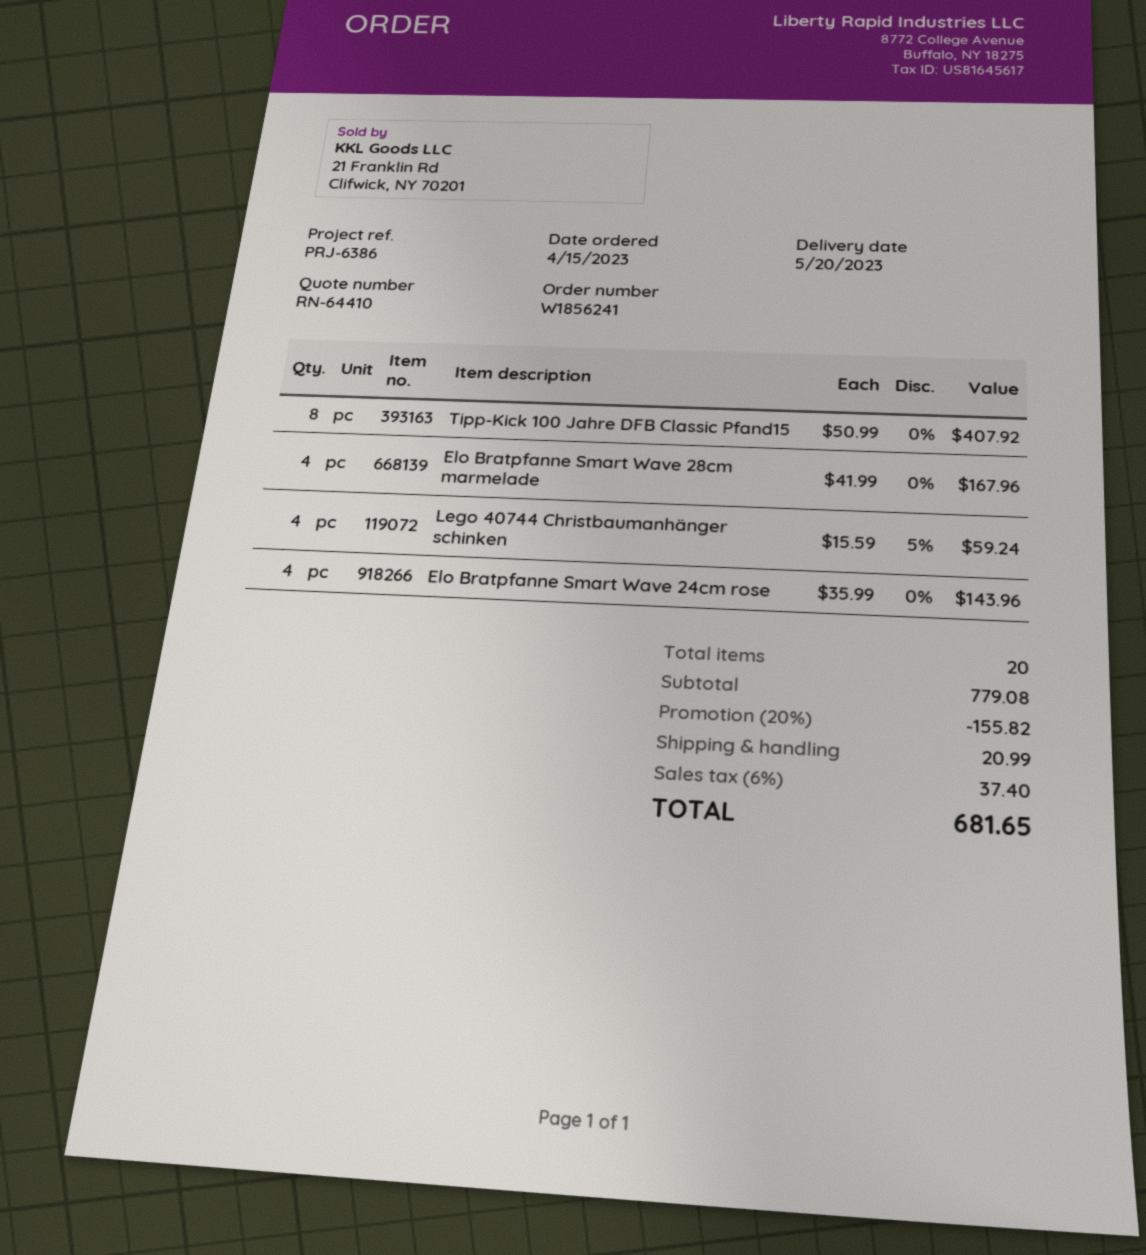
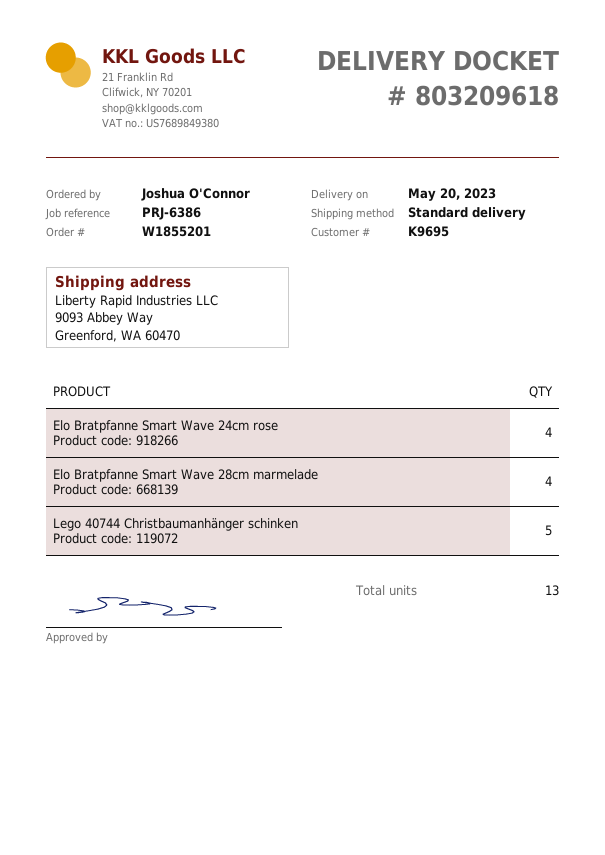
order number: W1856241 -> W1855201
Tipp-Kick 100 Jahre DFB Classic Pfand15: 8 -> none
Lego 40744 Christbaumanhänger schinken: 4 -> 5
total quantity: 20 -> 13

